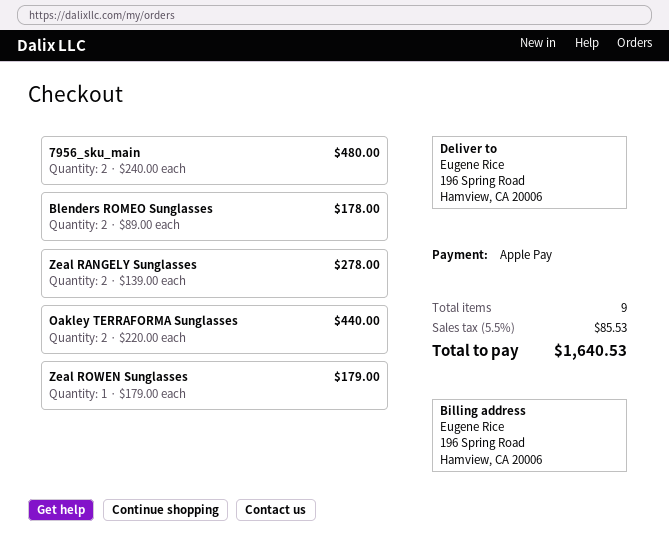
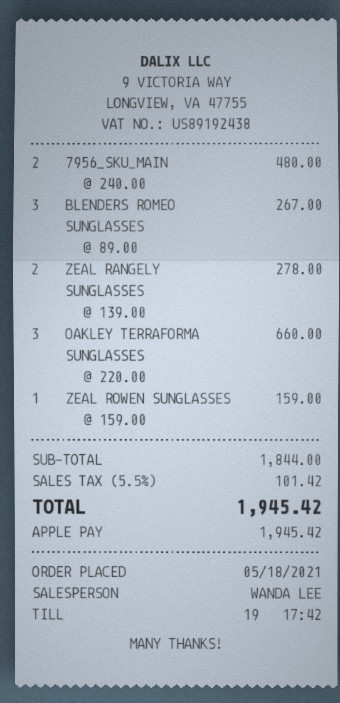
Blenders ROMEO Sunglasses: 2 x 89.00 = 178.00 -> 3 x 89.00 = 267.00
Oakley TERRAFORMA Sunglasses: 2 x 220.00 = 440.00 -> 3 x 220.00 = 660.00
Zeal ROWEN Sunglasses: 1 x 179.00 = 179.00 -> 1 x 159.00 = 159.00
tax: 5.5% = 85.53 -> 5.5% = 101.42
total: 1640.53 -> 1945.42

